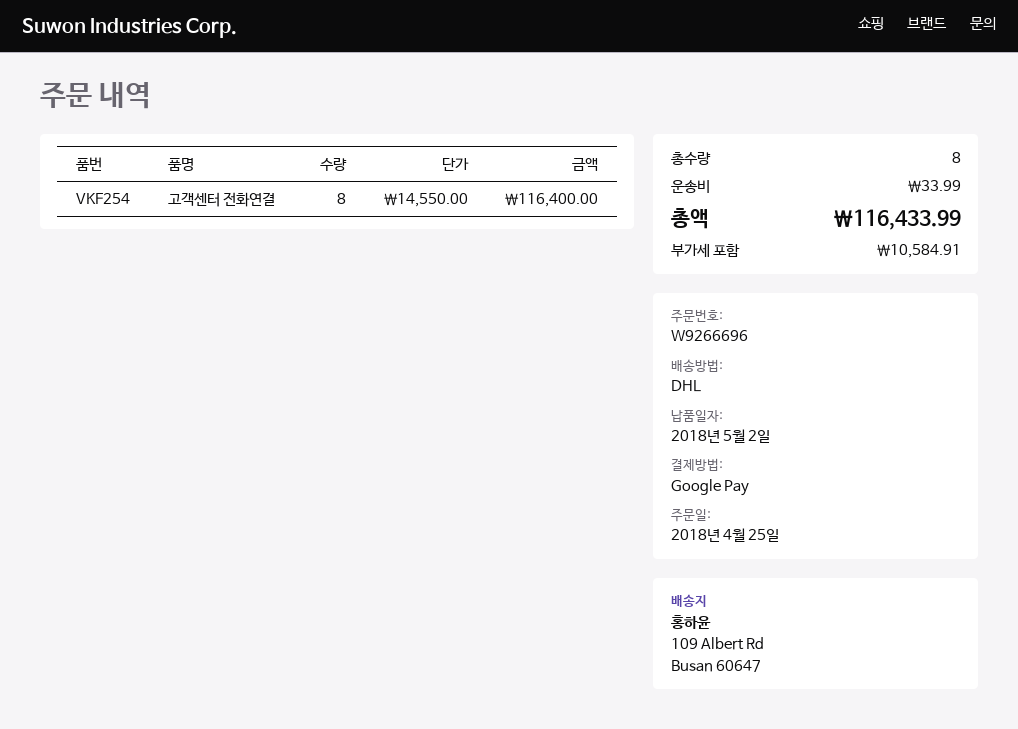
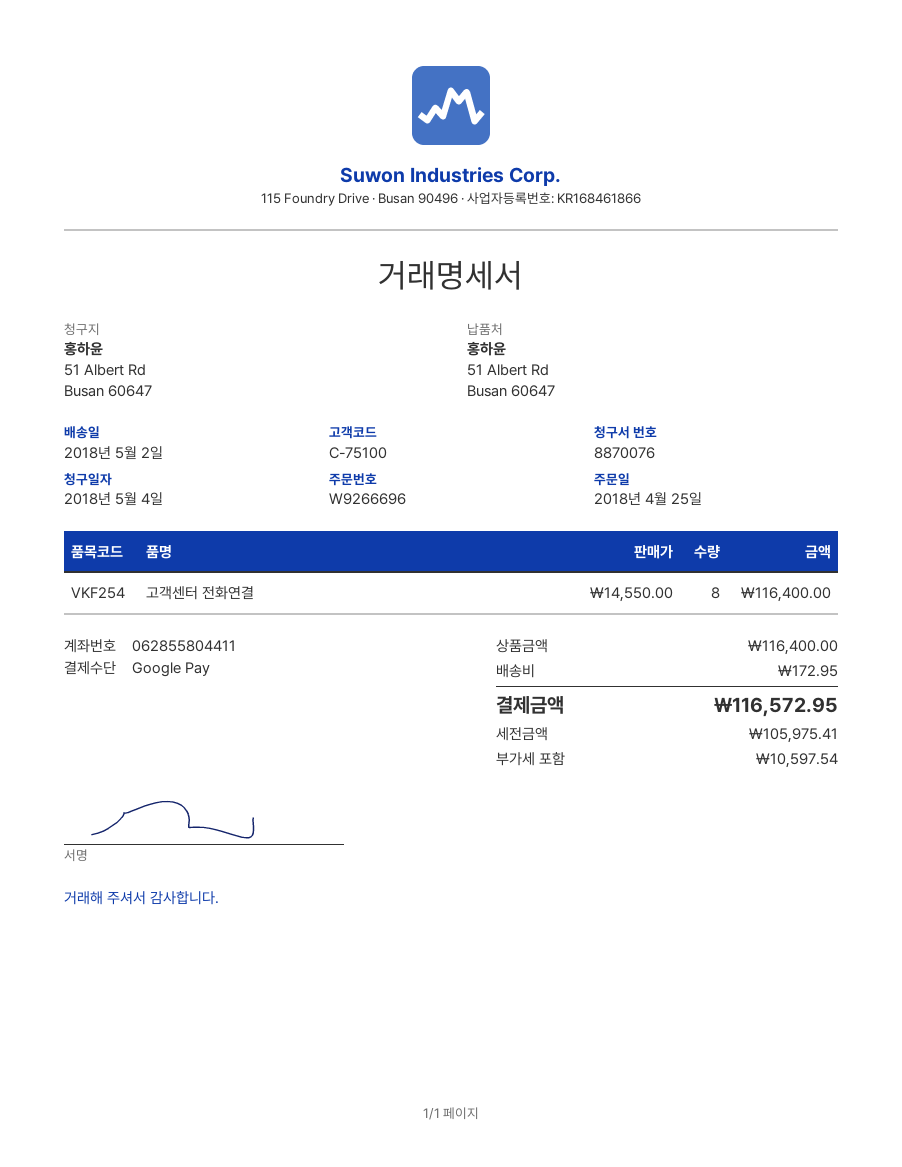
ship to: 109 Albert Rd, Busan 60647 -> 51 Albert Rd, Busan 60647
shipping: 33.99 -> 172.95
tax: 10584.91 -> 10597.54
total: 116433.99 -> 116572.95

